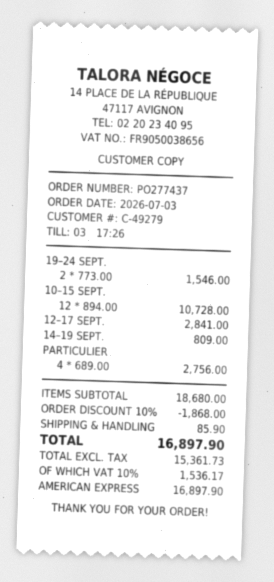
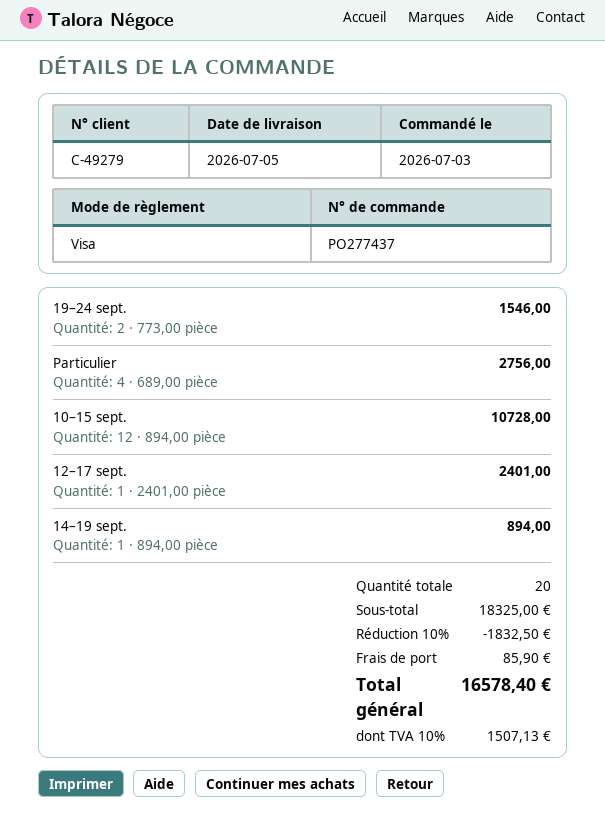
payment method: American Express -> Visa
12–17 SEPT.: 1 x 2841.00 = 2841.00 -> 1 x 2401.00 = 2401.00
14–19 SEPT.: 1 x 809.00 = 809.00 -> 1 x 894.00 = 894.00
subtotal: 18680.00 -> 18325.00
discount: 10% = 1868.00 -> 10% = 1832.50
tax: 10% = 1536.17 -> 10% = 1507.13
total: 16897.90 -> 16578.40

